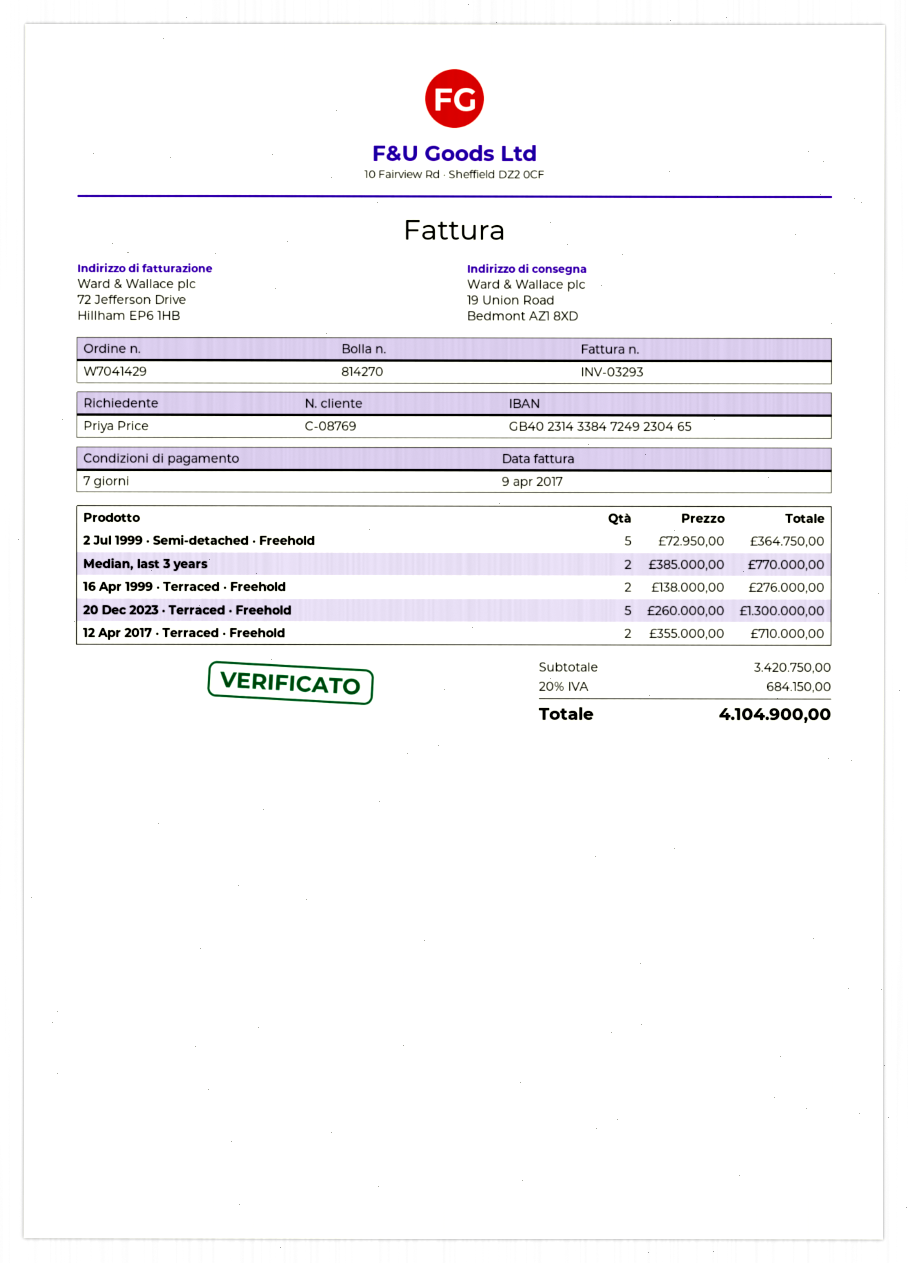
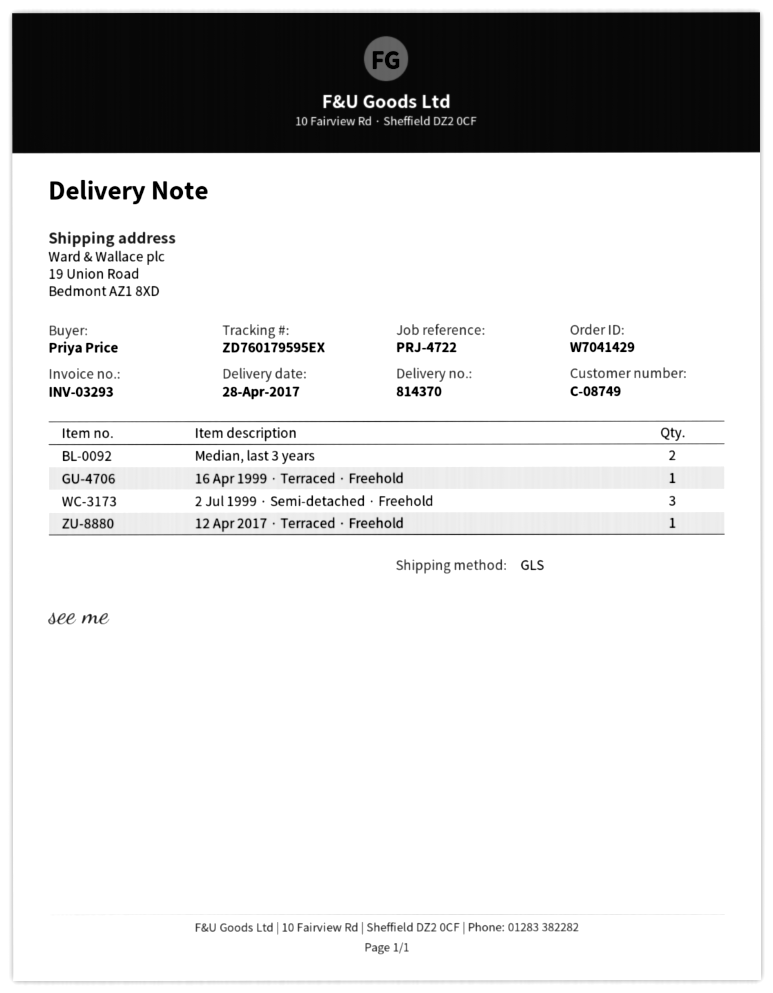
delivery note number: 814270 -> 814370
customer number: C-08769 -> C-08749
2 Jul 1999 · Semi-detached · Freehold: 5 -> 3
16 Apr 1999 · Terraced · Freehold: 2 -> 1
20 Dec 2023 · Terraced · Freehold: 5 -> none
12 Apr 2017 · Terraced · Freehold: 2 -> 1

